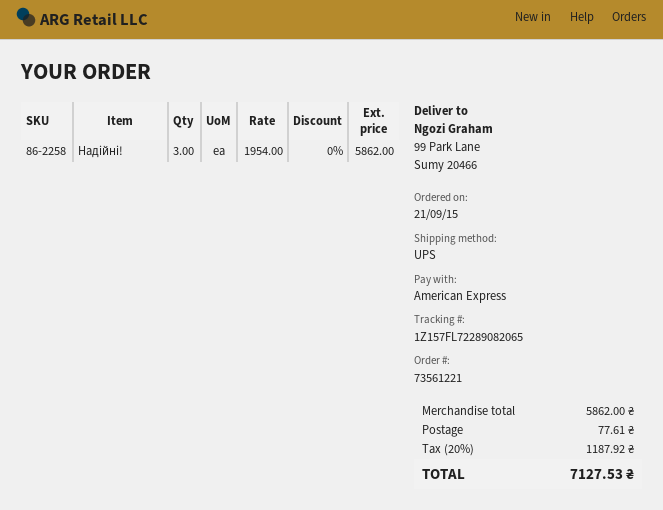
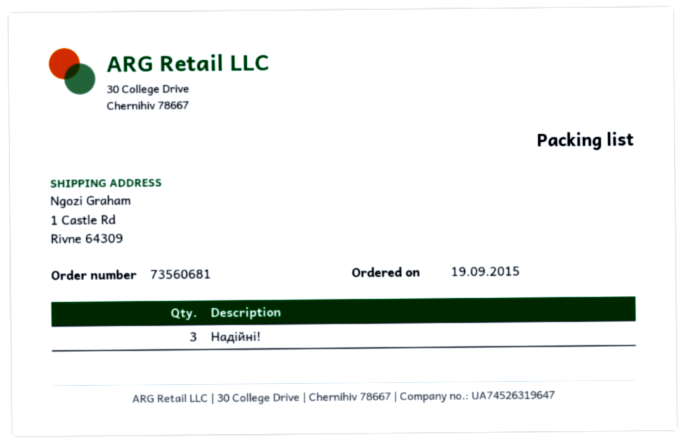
order number: 73561221 -> 73560681
order date: 2015-09-21 -> 2015-09-19
ship to: 99 Park Lane, Sumy 20466 -> 1 Castle Rd, Rivne 64309

